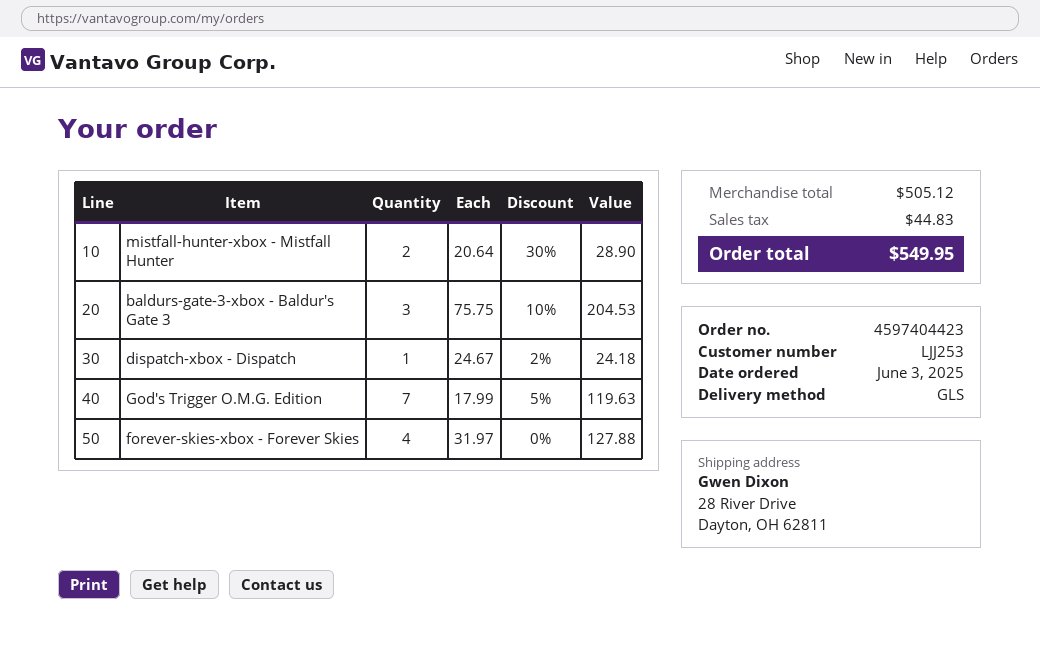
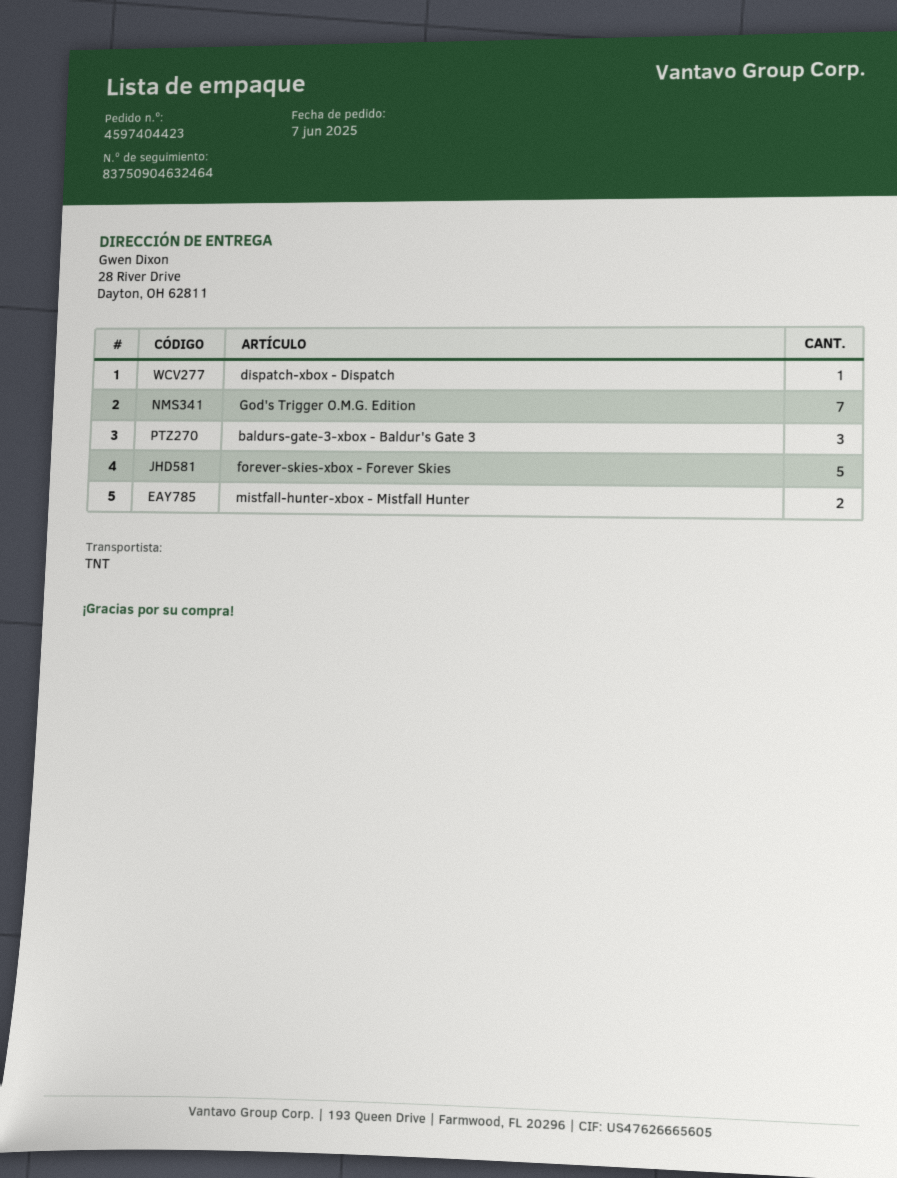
order date: 2025-06-03 -> 2025-06-07
shipping method: GLS -> TNT
forever-skies-xbox - Forever Skies: 4 -> 5

